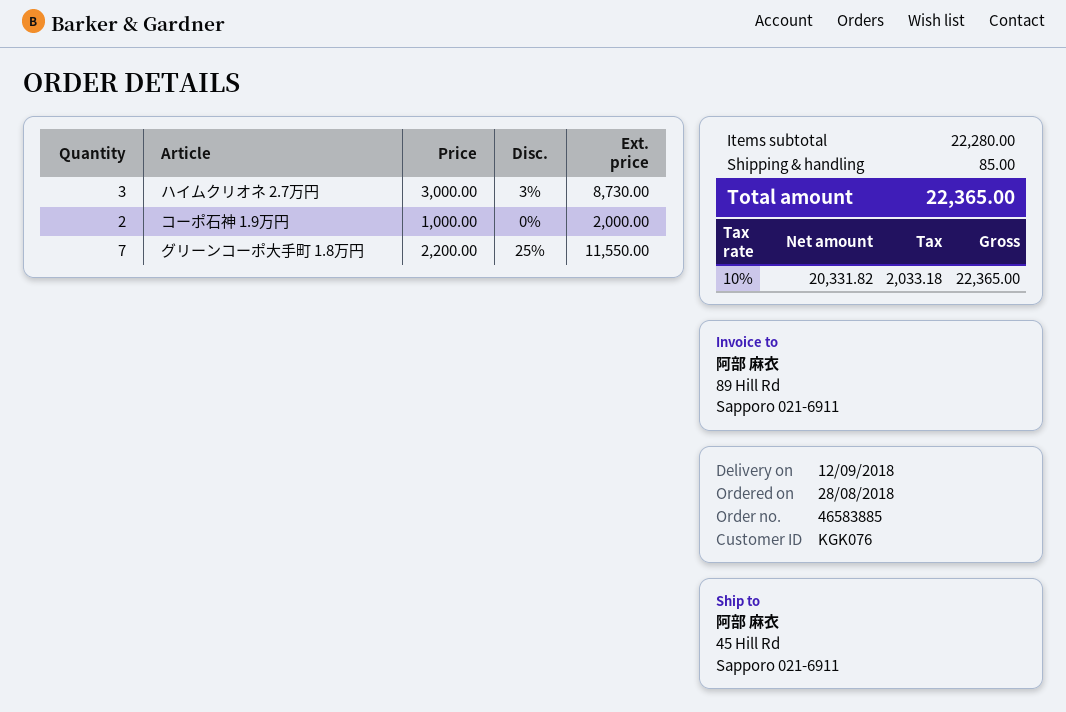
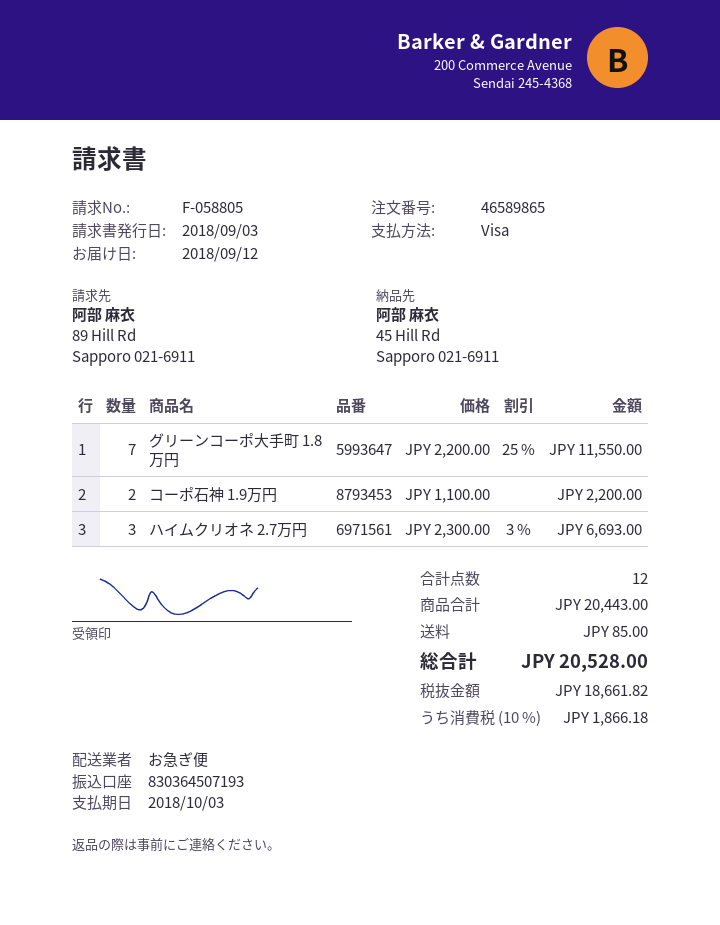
order number: 46583885 -> 46589865
ハイムクリオネ 2.7万円: 3 x 3000.00 - 3% = 8730.00 -> 3 x 2300.00 - 3% = 6693.00
コーポ石神 1.9万円: 2 x 1000.00 = 2000.00 -> 2 x 1100.00 = 2200.00
subtotal: 22280.00 -> 20443.00
net: 20331.82 -> 18661.82
tax: 10% = 2033.18 -> 10% = 1866.18
total: 22365.00 -> 20528.00

